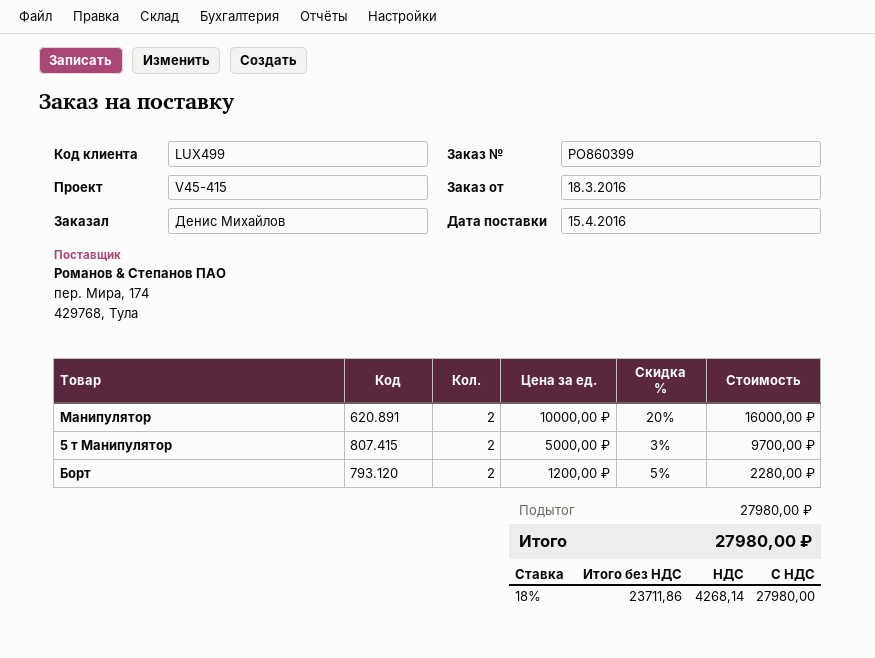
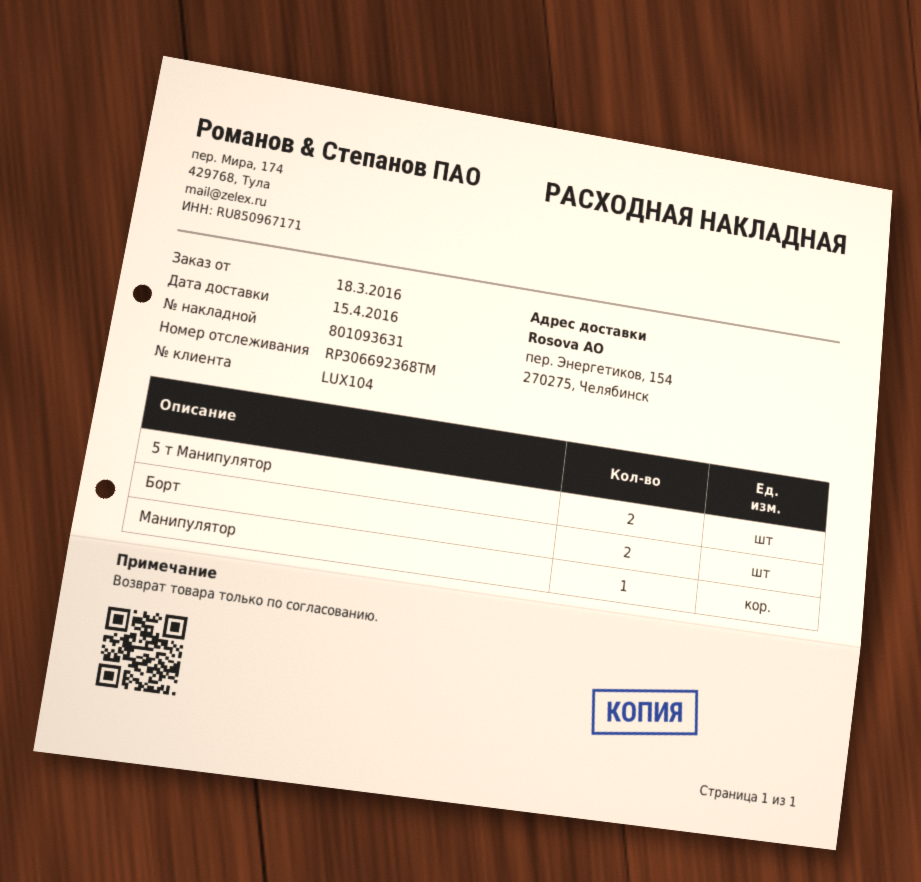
customer number: LUX499 -> LUX104
Манипулятор: 2 -> 1

